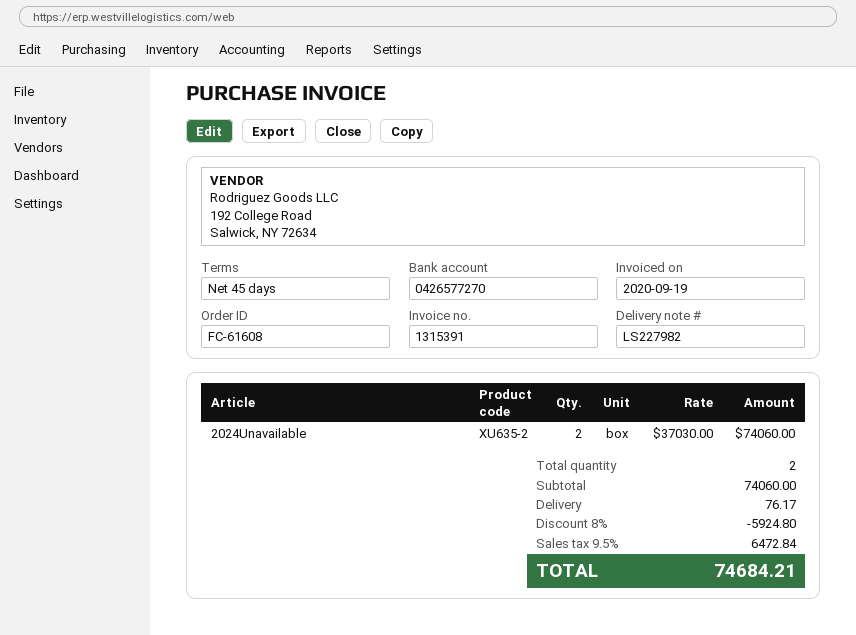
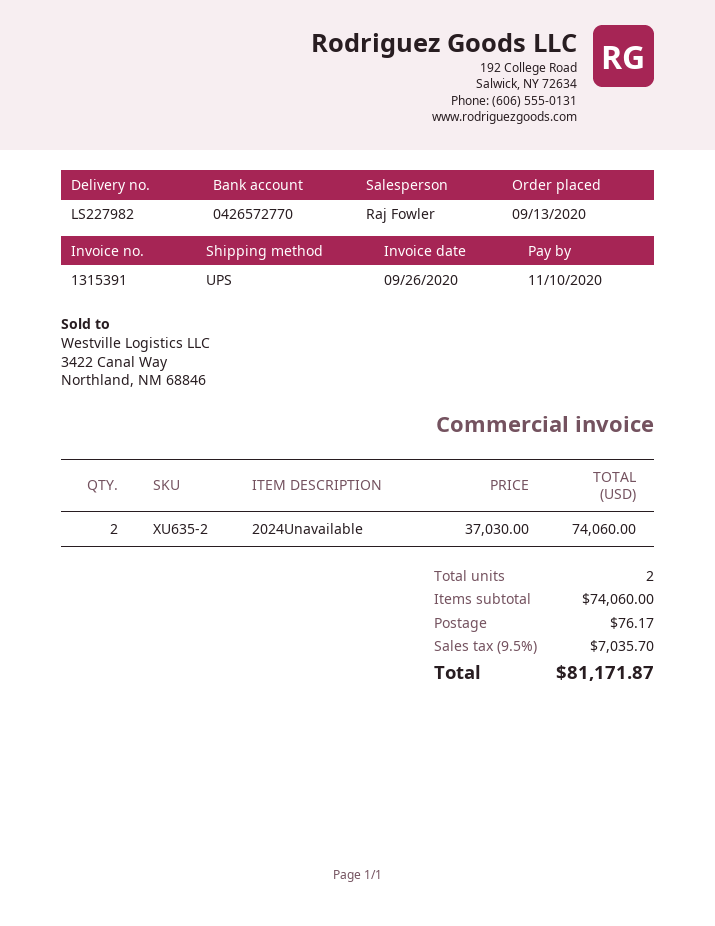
invoice date: 2020-09-19 -> 2020-09-26
bank account: 0426577270 -> 0426572770
discount: 8% = 5924.80 -> none
tax: 9.5% = 6472.84 -> 9.5% = 7035.70
total: 74684.21 -> 81171.87

